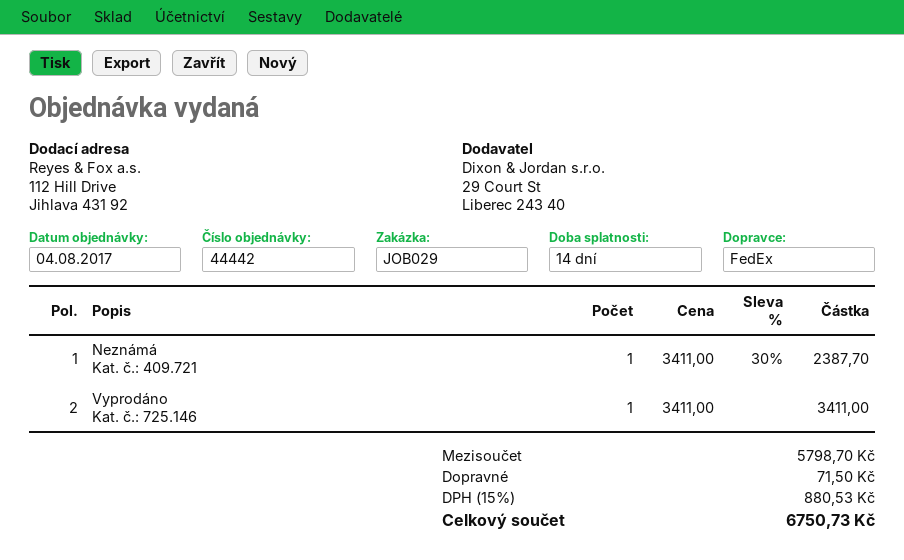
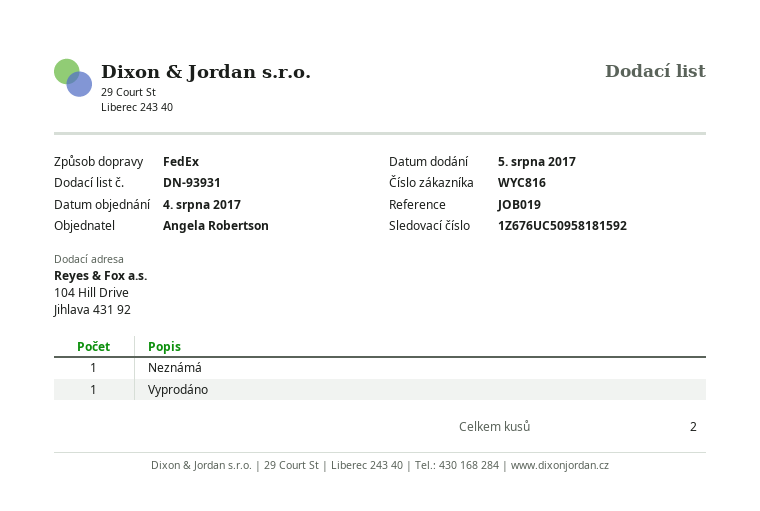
reference: JOB029 -> JOB019
ship to: 112 Hill Drive, Jihlava 431 92 -> 104 Hill Drive, Jihlava 431 92

